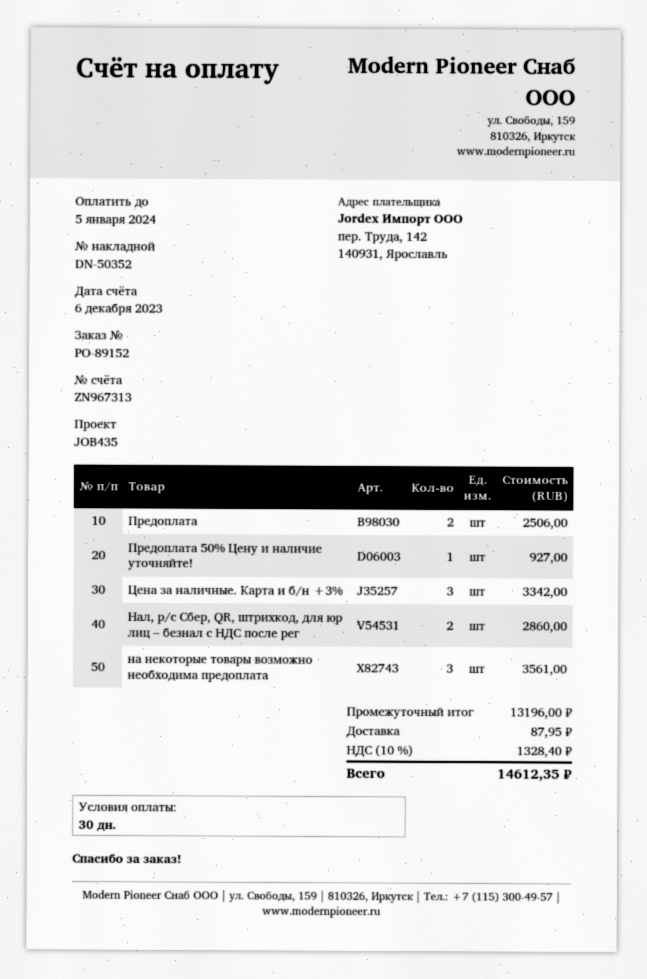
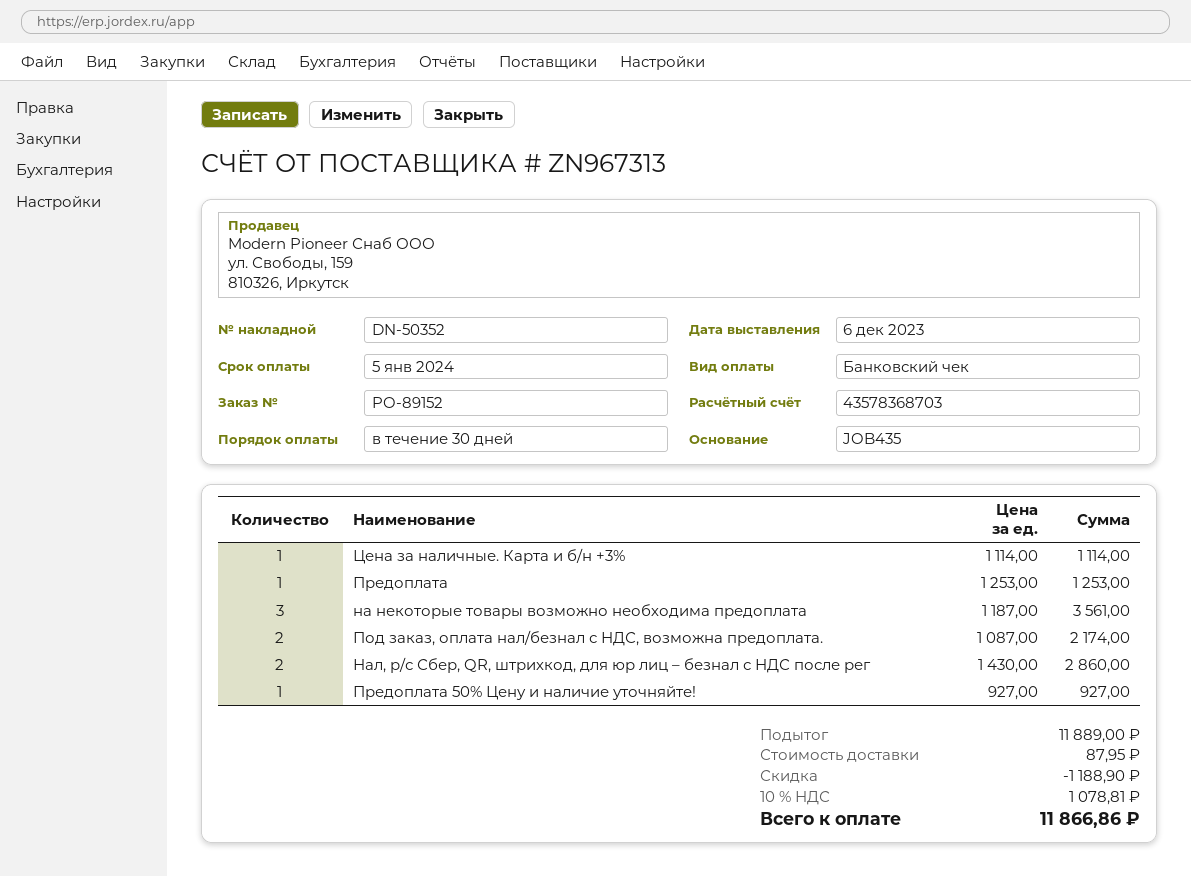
Предоплата: 2 for 2506.00 -> 1 for 1253.00
Цена за наличные. Карта и б/н +3%: 3 for 3342.00 -> 1 for 1114.00
Под заказ, оплата нал/безнал с НДС, возможна предоплата.: none -> 2 for 2174.00
subtotal: 13196.00 -> 11889.00
discount: none -> 1188.90
tax: 10% = 1328.40 -> 10% = 1078.81
total: 14612.35 -> 11866.86

